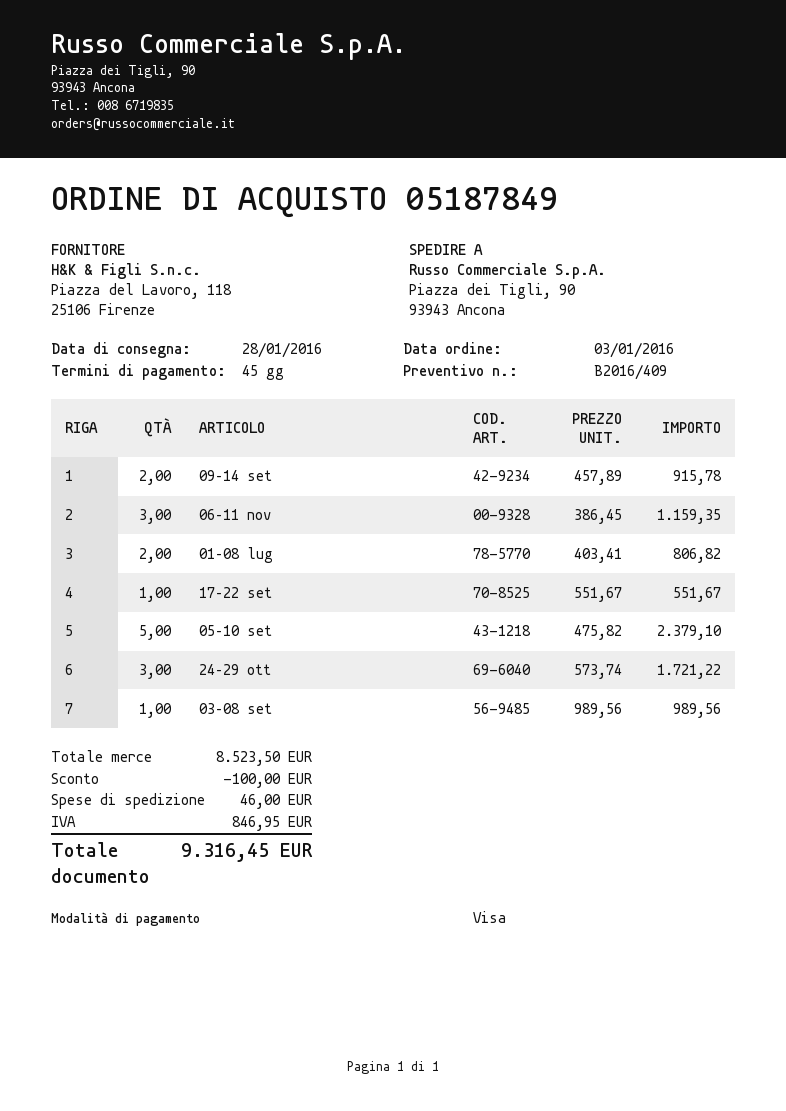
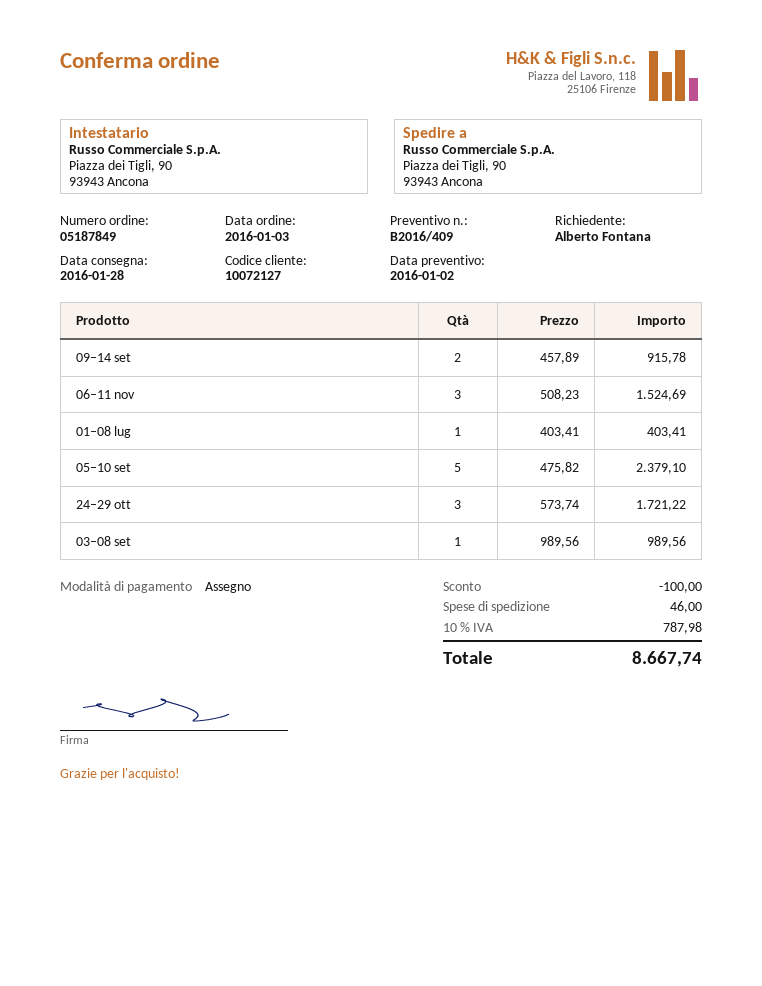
payment method: Visa -> cheque
06–11 nov: 3 x 386.45 = 1159.35 -> 3 x 508.23 = 1524.69
01–08 lug: 2 x 403.41 = 806.82 -> 1 x 403.41 = 403.41
17–22 set: 1 x 551.67 = 551.67 -> none
tax: 846.95 -> 787.98
total: 9316.45 -> 8667.74

